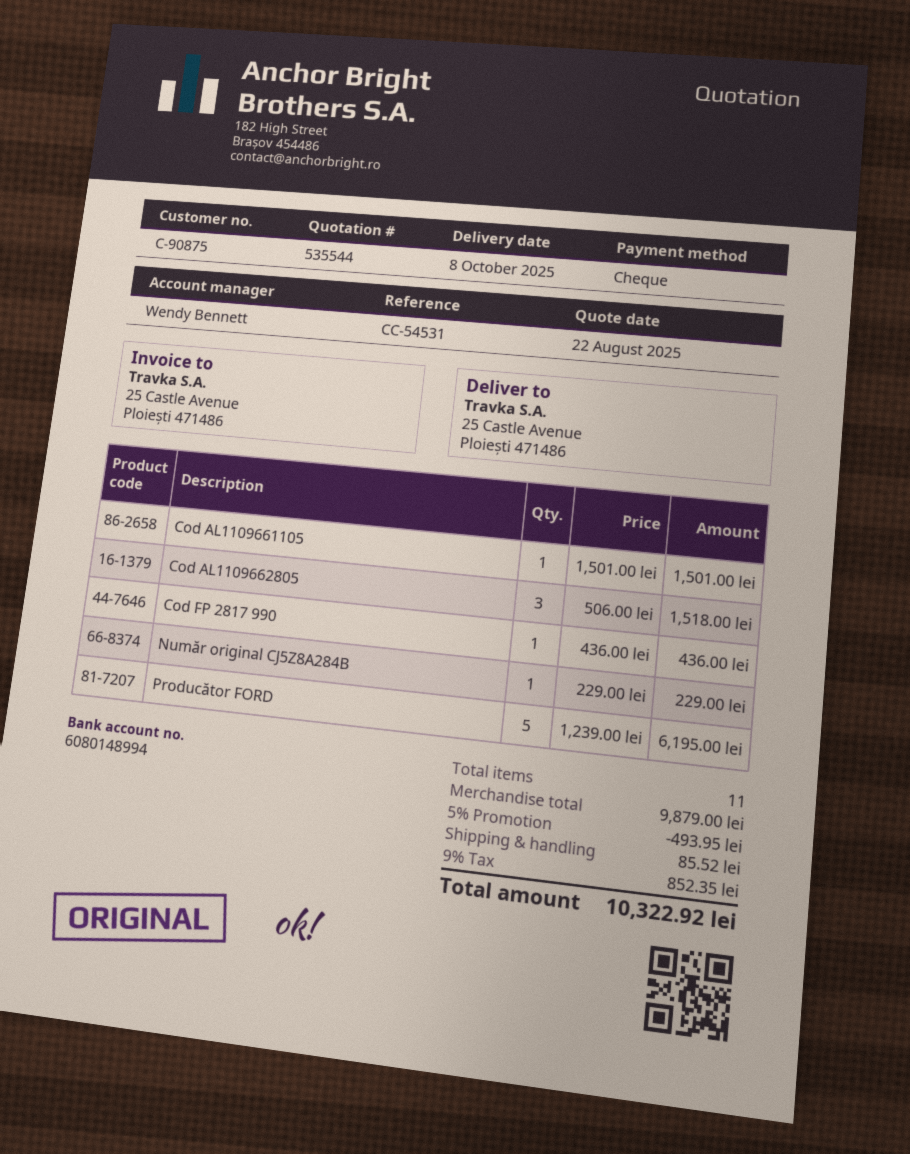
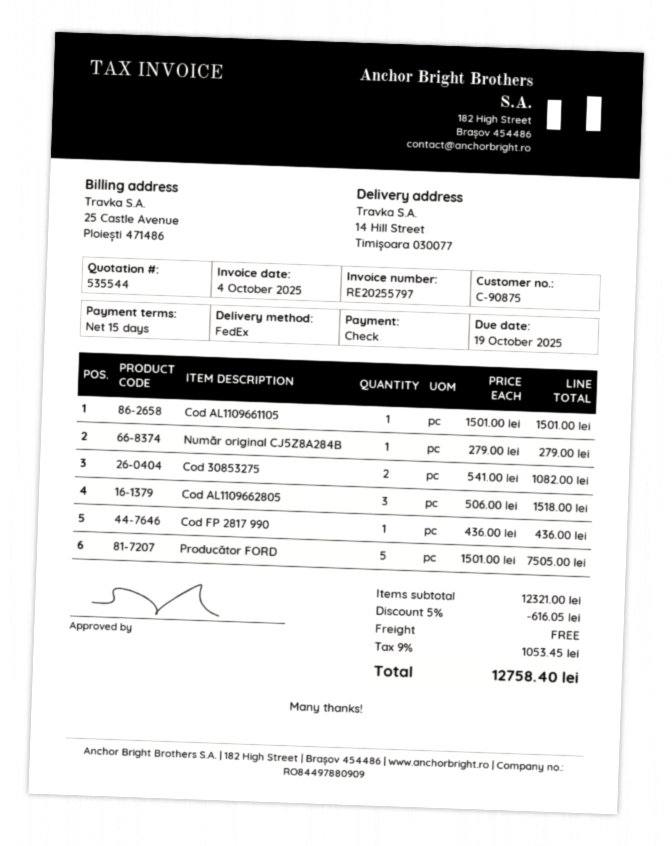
ship to: 25 Castle Avenue, Ploiești 471486 -> 14 Hill Street, Timișoara 030077
Număr original CJ5Z8A284B: 1 x 229.00 = 229.00 -> 1 x 279.00 = 279.00
Producător FORD: 5 x 1239.00 = 6195.00 -> 5 x 1501.00 = 7505.00
Cod 30853275: none -> 2 x 541.00 = 1082.00
subtotal: 9879.00 -> 12321.00
discount: 5% = 493.95 -> 5% = 616.05
shipping: 85.52 -> 0.00
tax: 9% = 852.35 -> 9% = 1053.45
total: 10322.92 -> 12758.40

